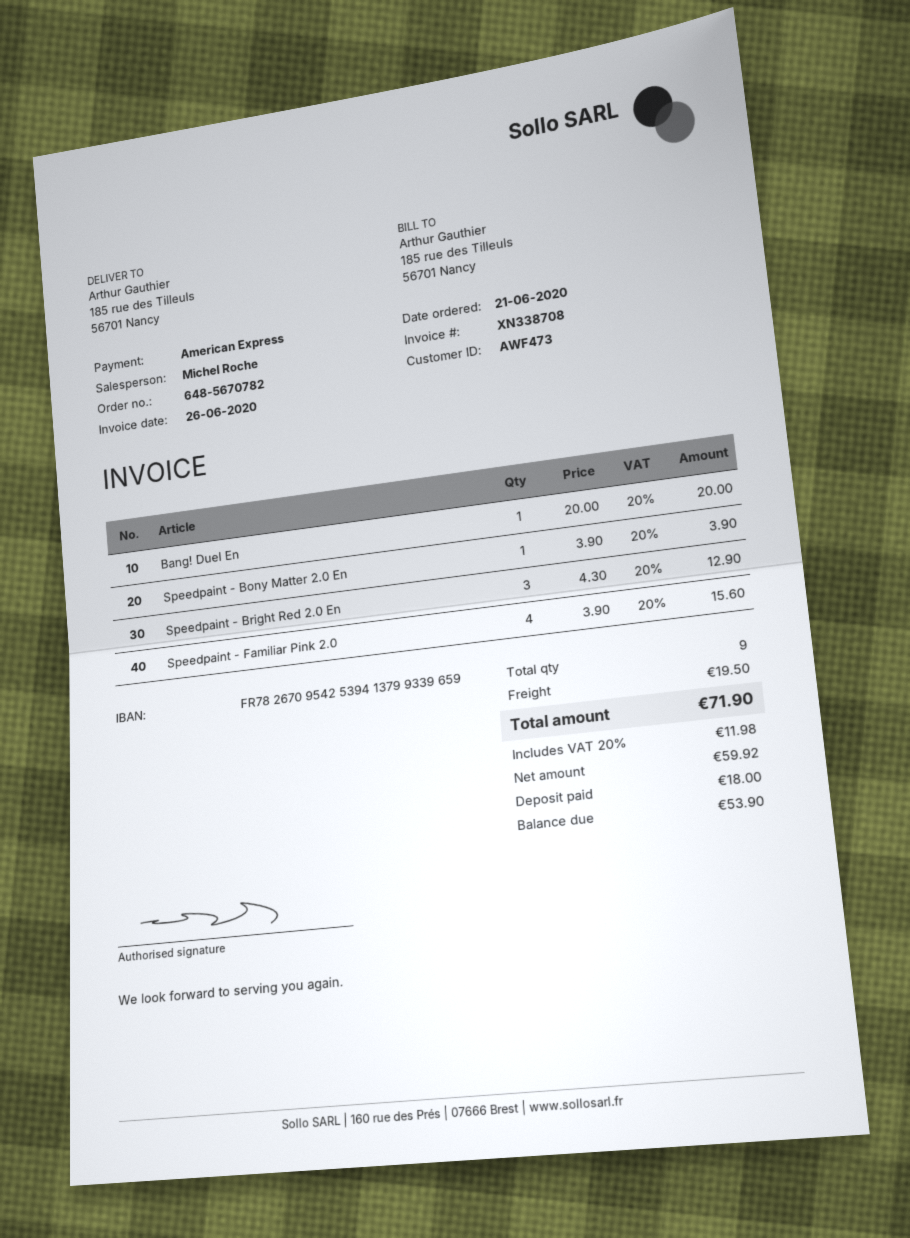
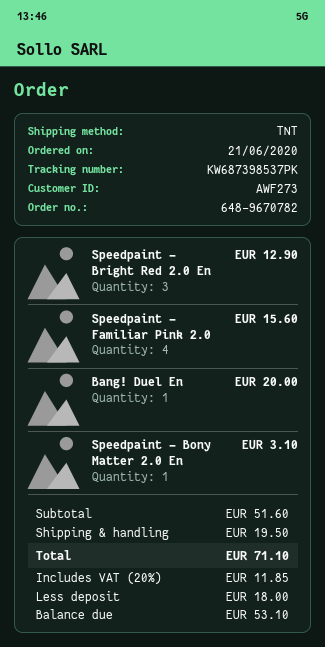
order number: 648-5670782 -> 648-9670782
customer number: AWF473 -> AWF273
Speedpaint - Bony Matter 2.0 En: 1 for 3.90 -> 1 for 3.10
tax: 20% = 11.98 -> 20% = 11.85
total: 71.90 -> 71.10
balance: 53.90 -> 53.10

